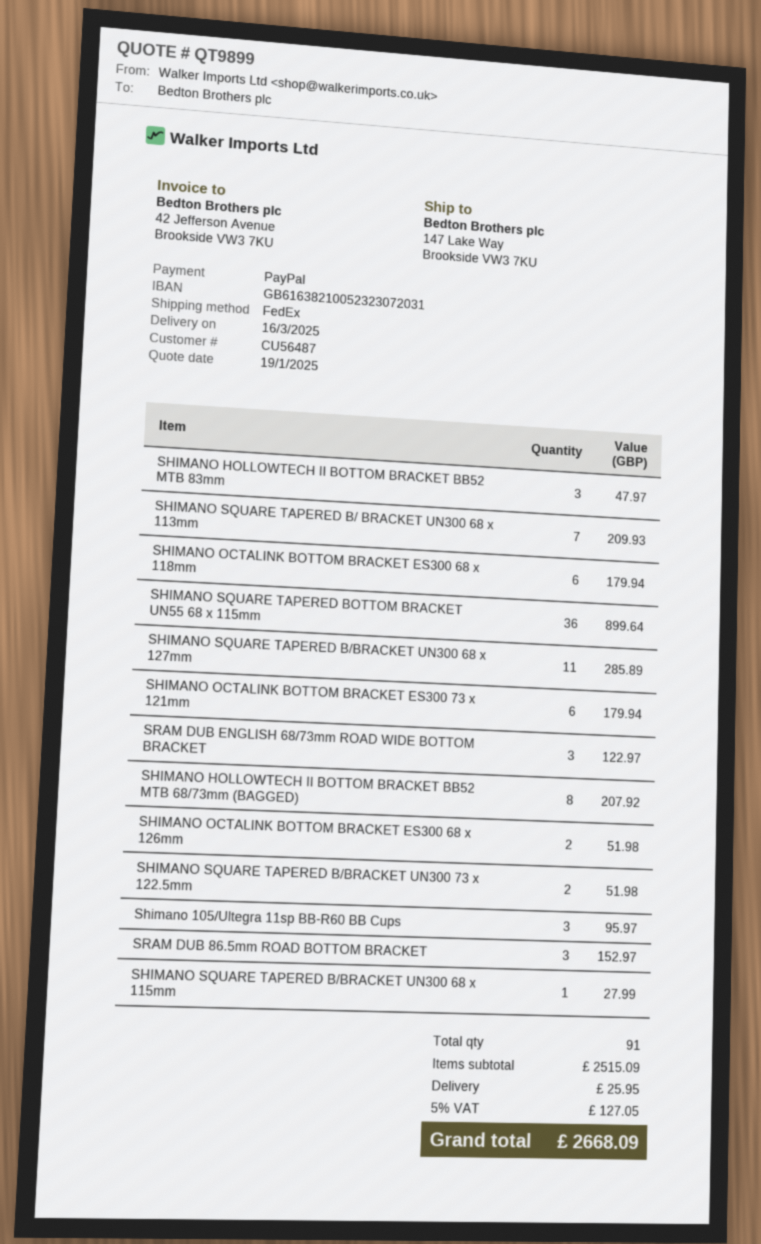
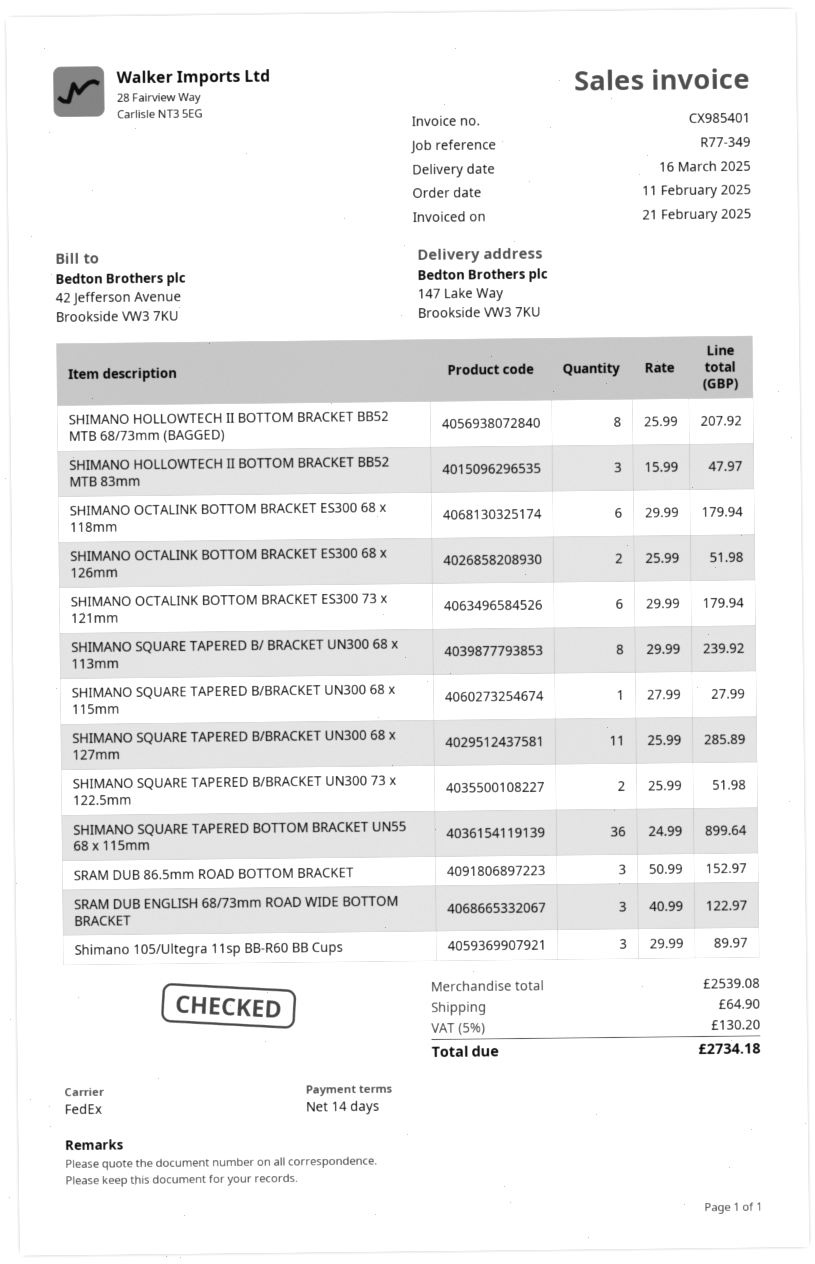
SHIMANO SQUARE TAPERED B/ BRACKET UN300 68 x 113mm: 7 for 209.93 -> 8 for 239.92
Shimano 105/Ultegra 11sp BB-R60 BB Cups: 3 for 95.97 -> 3 for 89.97
subtotal: 2515.09 -> 2539.08
shipping: 25.95 -> 64.90
tax: 5% = 127.05 -> 5% = 130.20
total: 2668.09 -> 2734.18

